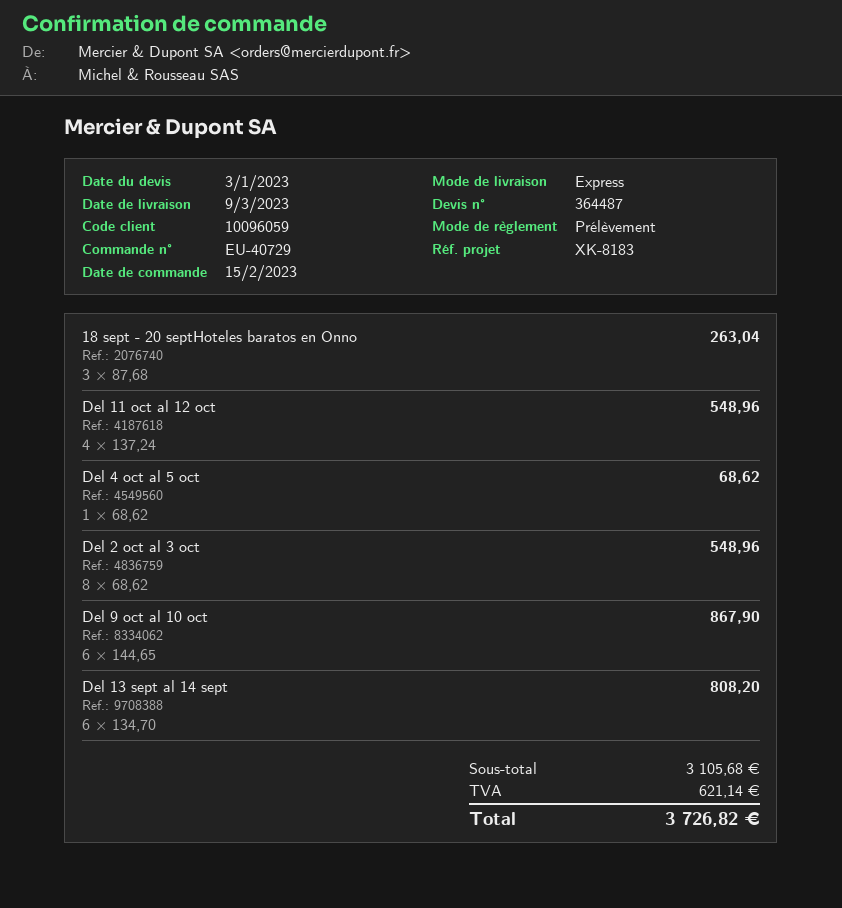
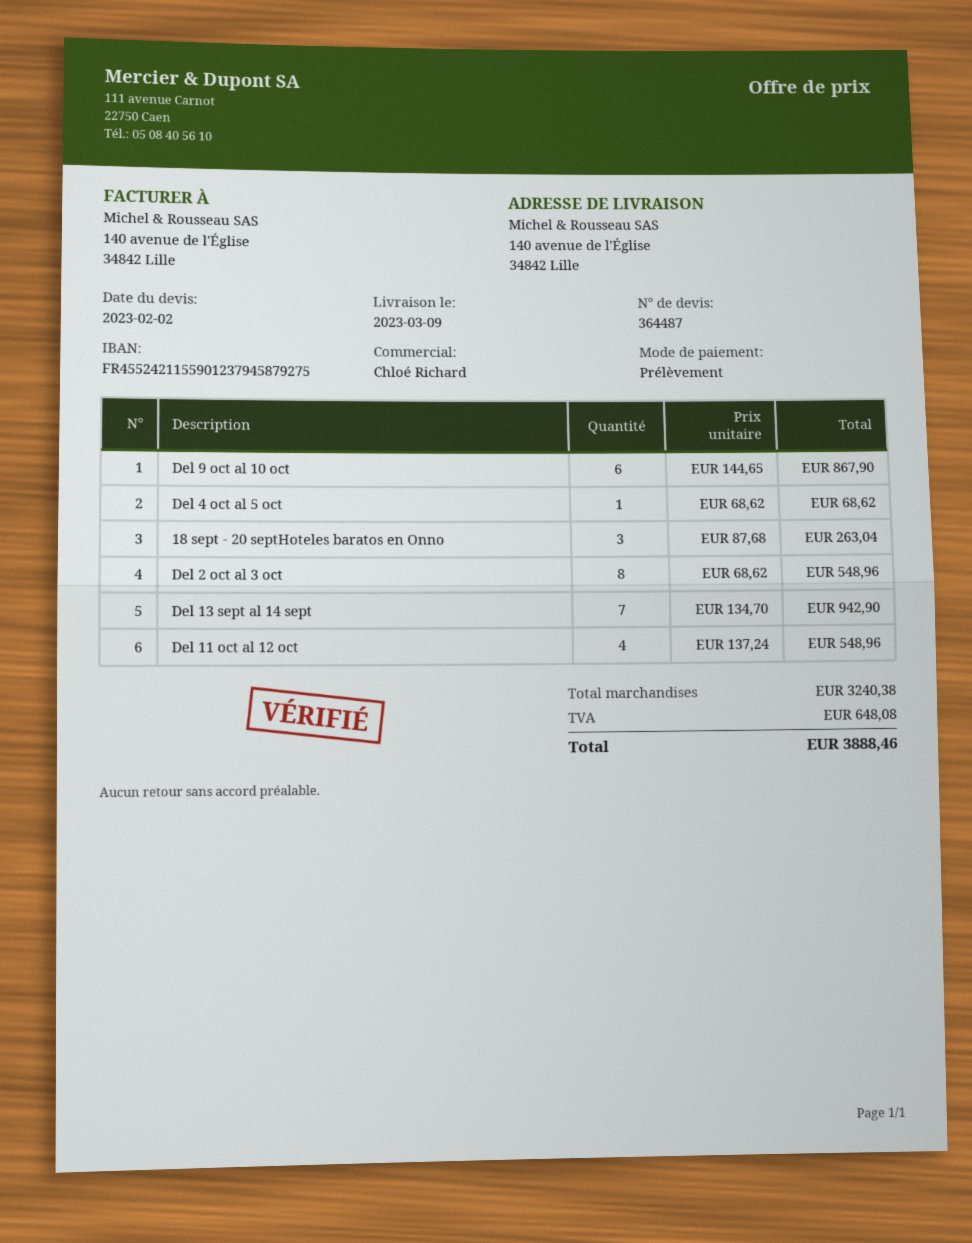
quote date: 2023-01-03 -> 2023-02-02
Del 13 sept al 14 sept: 6 x 134.70 = 808.20 -> 7 x 134.70 = 942.90
subtotal: 3105.68 -> 3240.38
tax: 621.14 -> 648.08
total: 3726.82 -> 3888.46

